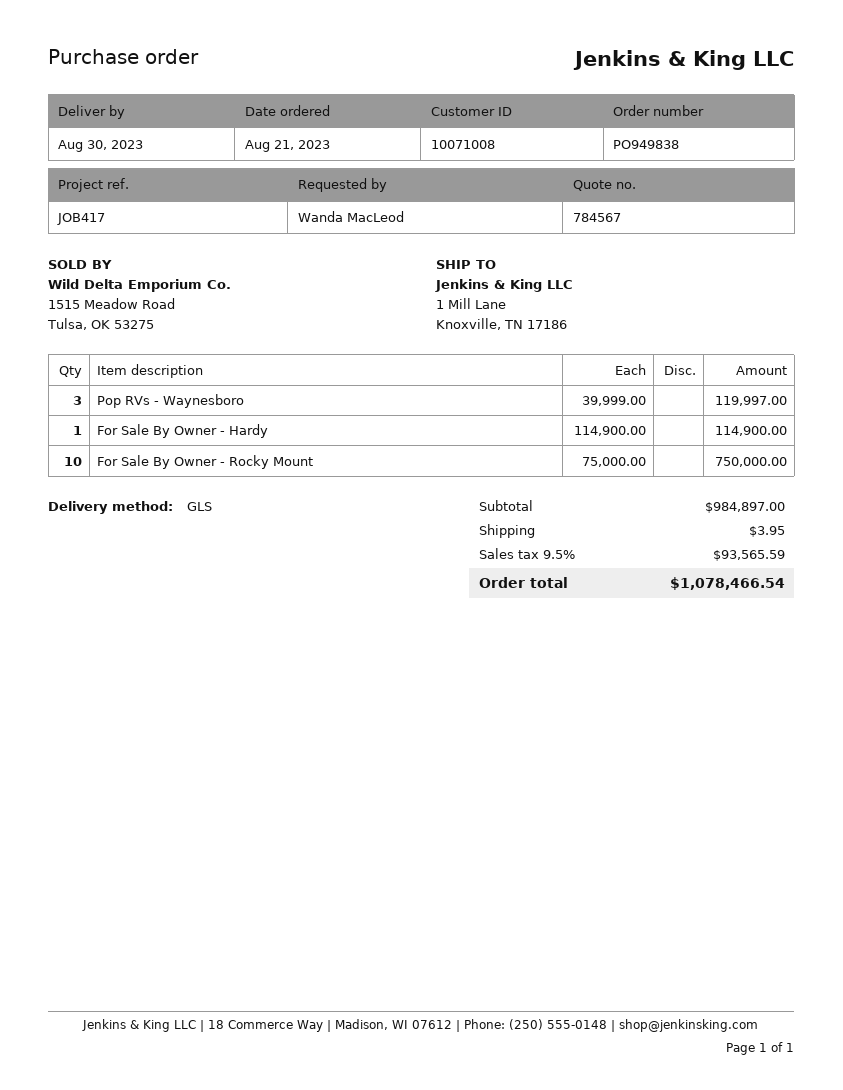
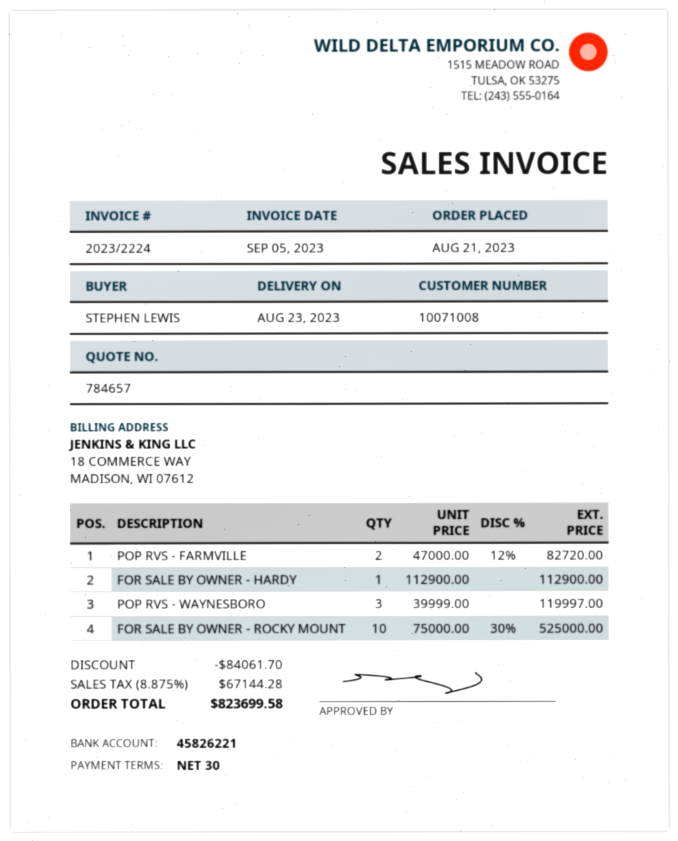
quote number: 784567 -> 784657
delivery date: 2023-08-30 -> 2023-08-23
ordered by: Wanda MacLeod -> STEPHEN LEWIS
For Sale By Owner - Hardy: 1 x 114900.00 = 114900.00 -> 1 x 112900.00 = 112900.00
For Sale By Owner - Rocky Mount: 10 x 75000.00 = 750000.00 -> 10 x 75000.00 - 30% = 525000.00
POP RVS - FARMVILLE: none -> 2 x 47000.00 - 12% = 82720.00
discount: none -> 84061.70
shipping: 3.95 -> none
tax: 9.5% = 93565.59 -> 8.875% = 67144.28
total: 1078466.54 -> 823699.58

